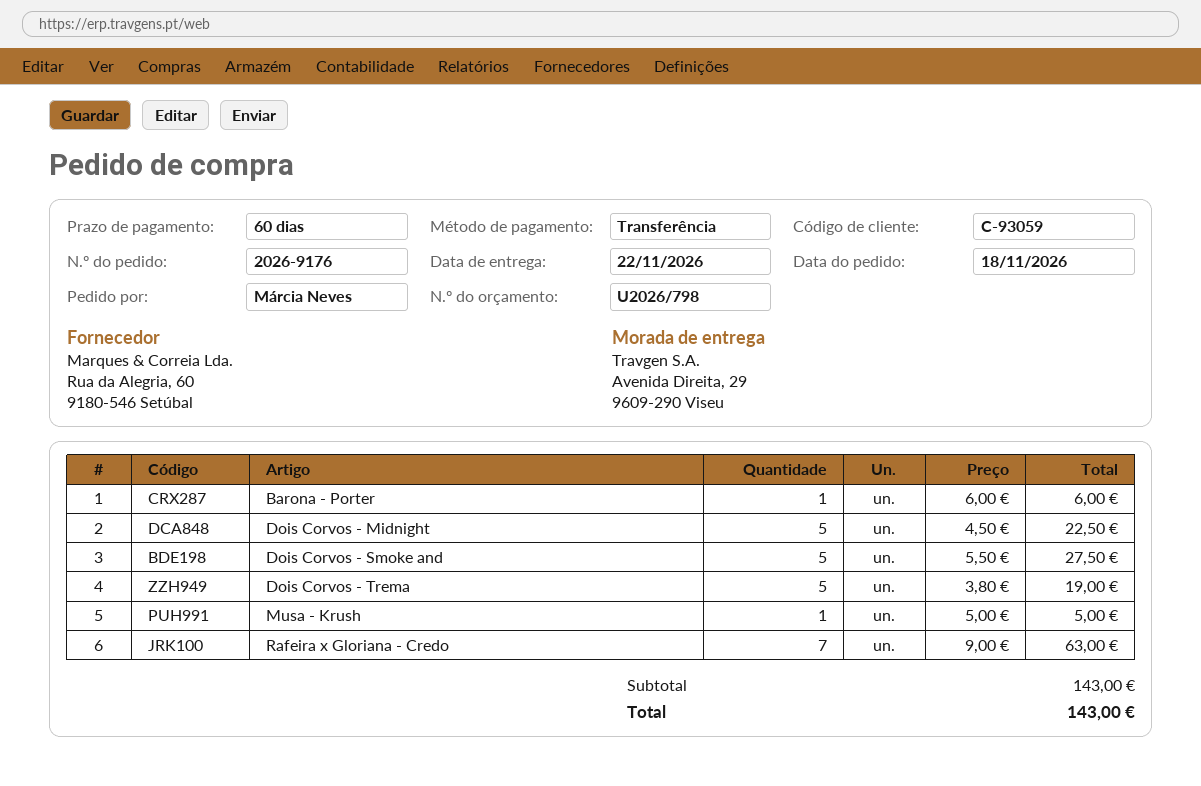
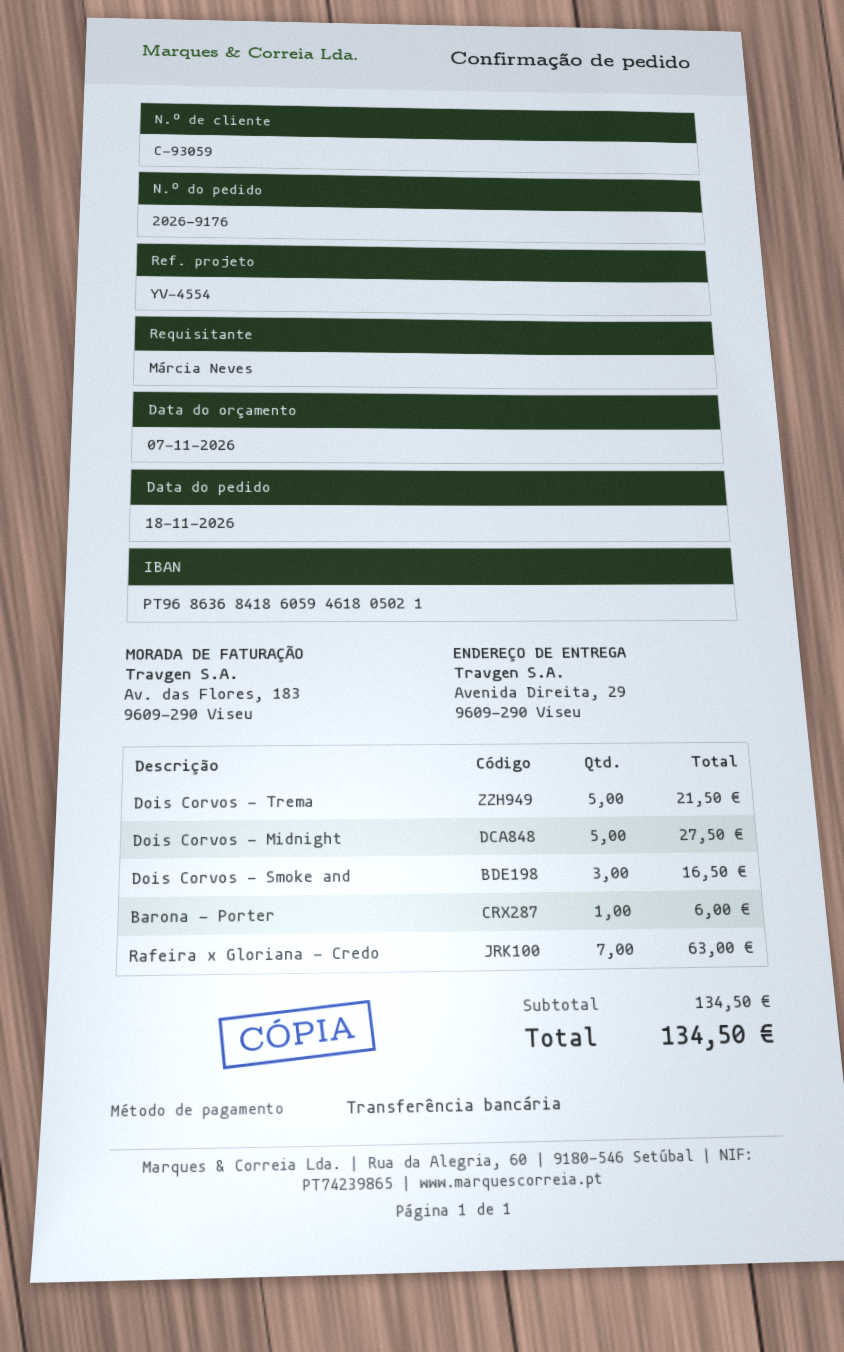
Dois Corvos - Midnight: 5 for 22.50 -> 5 for 27.50
Dois Corvos - Smoke and: 5 for 27.50 -> 3 for 16.50
Dois Corvos - Trema: 5 for 19.00 -> 5 for 21.50
Musa - Krush: 1 for 5.00 -> none
subtotal: 143.00 -> 134.50
total: 143.00 -> 134.50

